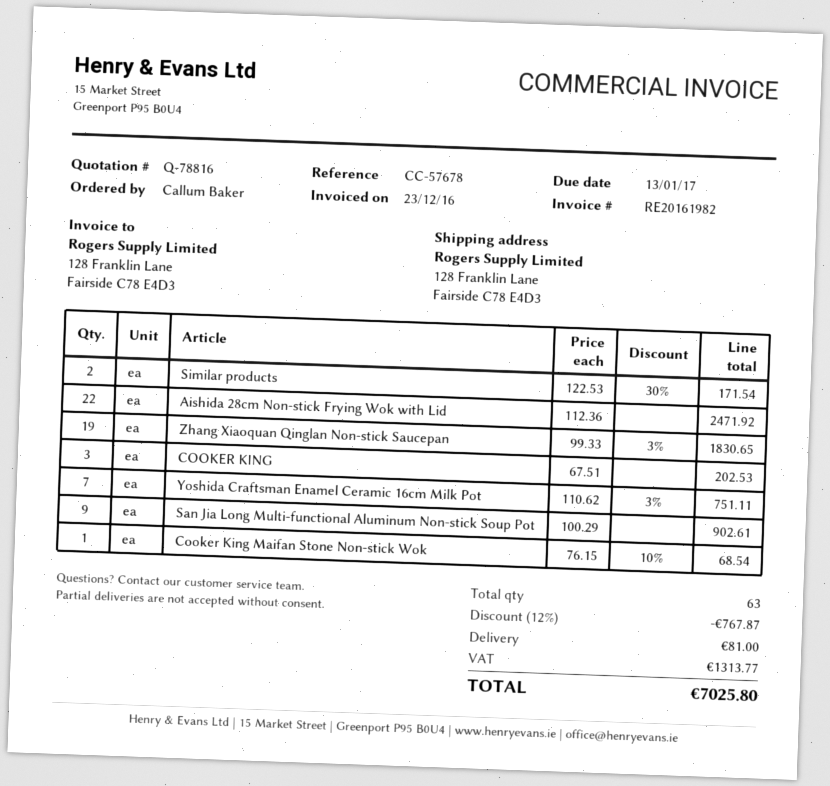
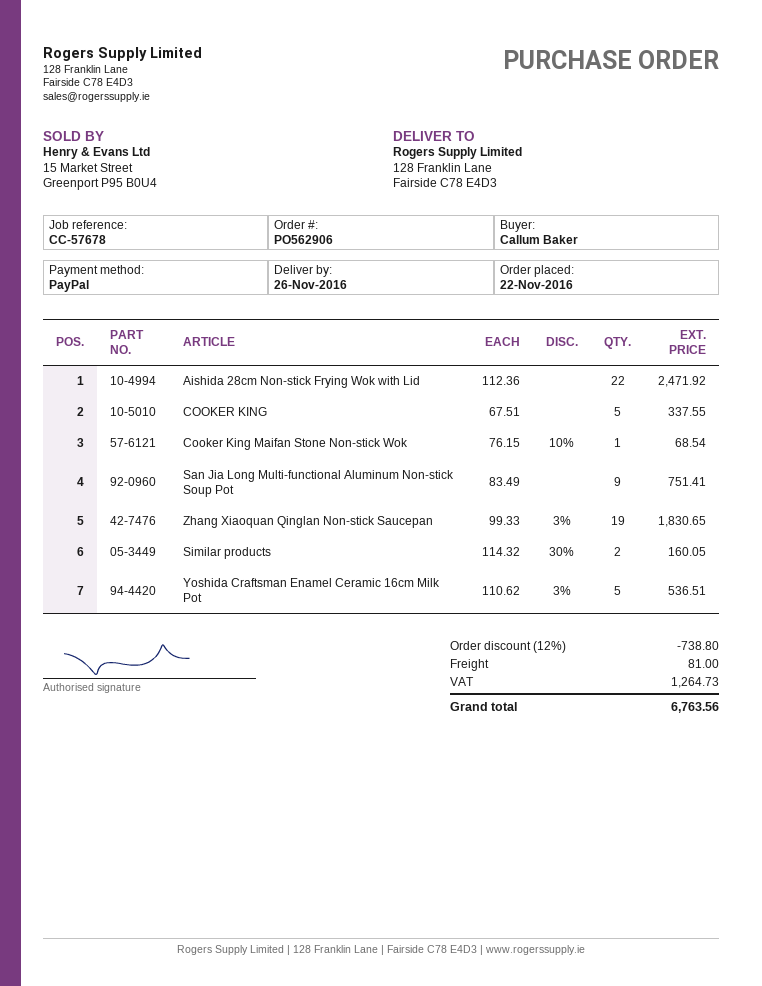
Similar products: 2 x 122.53 - 30% = 171.54 -> 2 x 114.32 - 30% = 160.05
COOKER KING: 3 x 67.51 = 202.53 -> 5 x 67.51 = 337.55
Yoshida Craftsman Enamel Ceramic 16cm Milk Pot: 7 x 110.62 - 3% = 751.11 -> 5 x 110.62 - 3% = 536.51
San Jia Long Multi-functional Aluminum Non-stick Soup Pot: 9 x 100.29 = 902.61 -> 9 x 83.49 = 751.41
discount: 12% = 767.87 -> 12% = 738.80
tax: 1313.77 -> 1264.73
total: 7025.80 -> 6763.56

